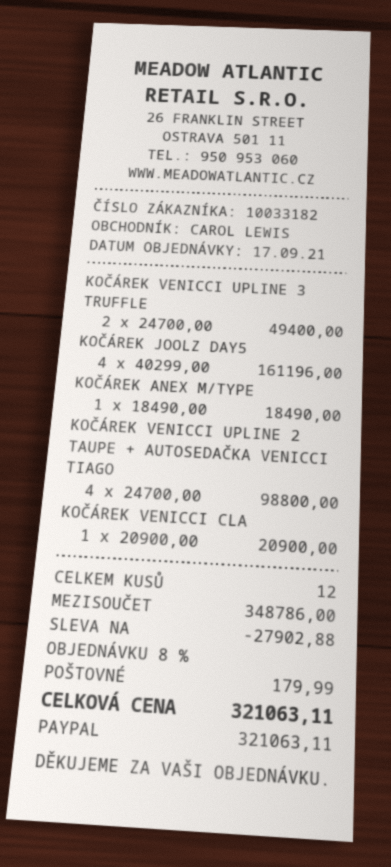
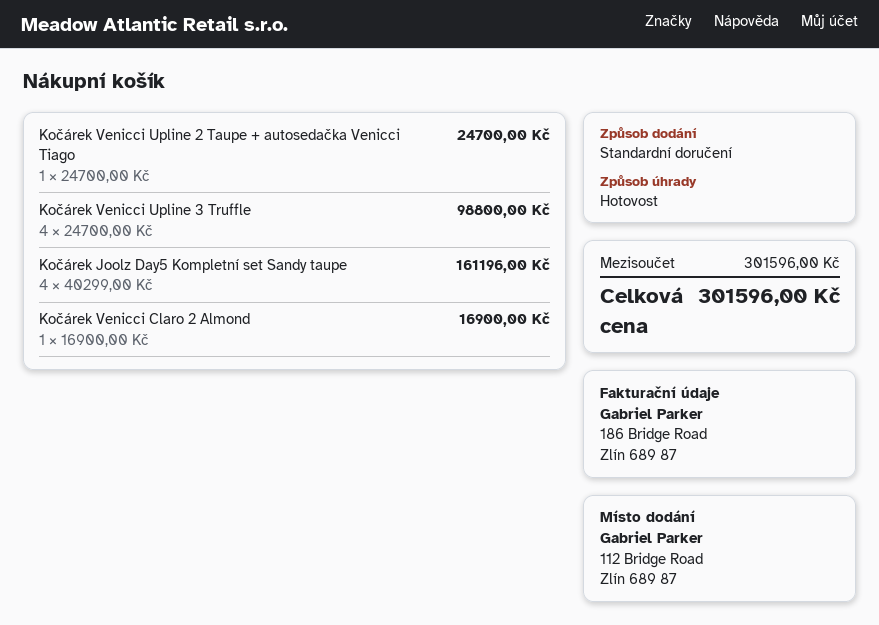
payment method: PayPal -> cash
KOČÁREK VENICCI UPLINE 3 TRUFFLE: 2 x 24700.00 = 49400.00 -> 4 x 24700.00 = 98800.00
KOČÁREK ANEX M/TYPE: 1 x 18490.00 = 18490.00 -> none
KOČÁREK VENICCI UPLINE 2 TAUPE + AUTOSEDAČKA VENICCI TIAGO: 4 x 24700.00 = 98800.00 -> 1 x 24700.00 = 24700.00
KOČÁREK VENICCI CLA: 1 x 20900.00 = 20900.00 -> 1 x 16900.00 = 16900.00
subtotal: 348786.00 -> 301596.00
discount: 8% = 27902.88 -> none
shipping: 179.99 -> none
total: 321063.11 -> 301596.00

